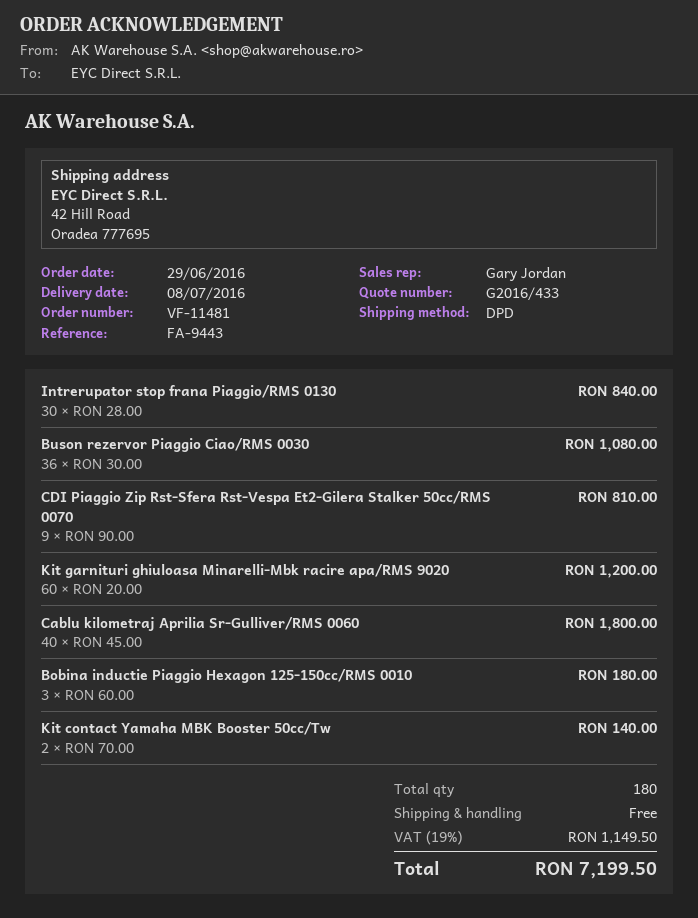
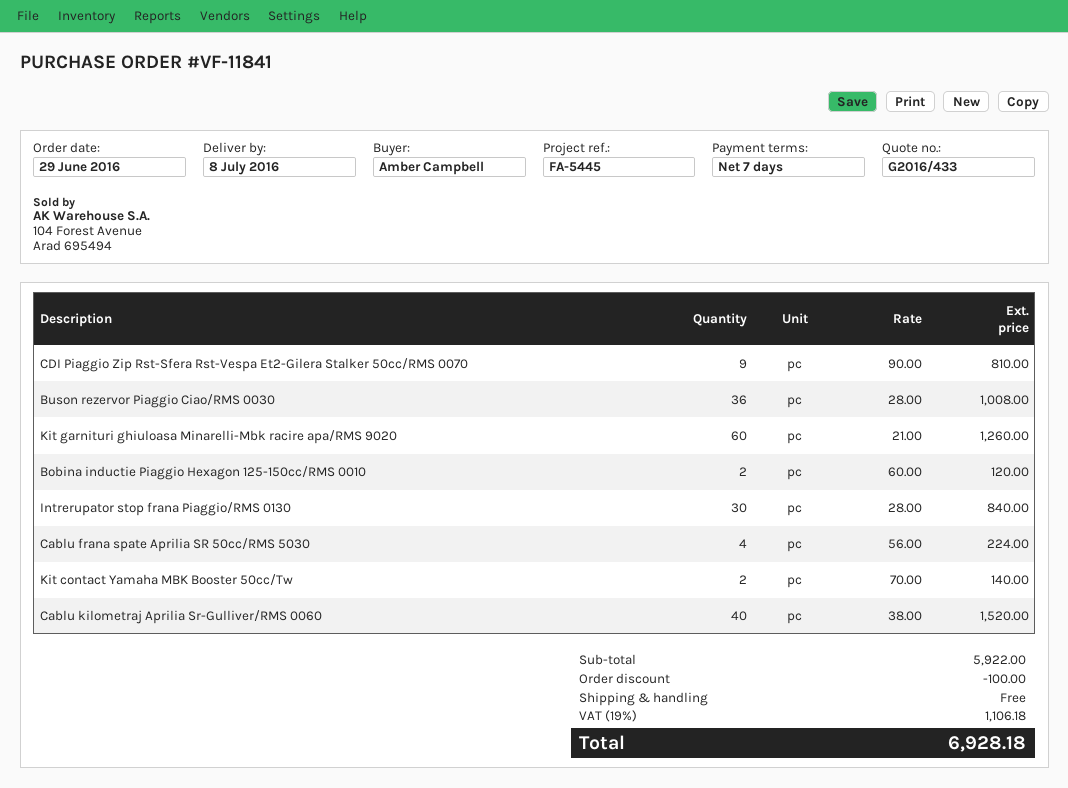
order number: VF-11481 -> VF-11841
reference: FA-9443 -> FA-5445
Buson rezervor Piaggio Ciao/RMS 0030: 36 x 30.00 = 1080.00 -> 36 x 28.00 = 1008.00
Kit garnituri ghiuloasa Minarelli-Mbk racire apa/RMS 9020: 60 x 20.00 = 1200.00 -> 60 x 21.00 = 1260.00
Cablu kilometraj Aprilia Sr-Gulliver/RMS 0060: 40 x 45.00 = 1800.00 -> 40 x 38.00 = 1520.00
Bobina inductie Piaggio Hexagon 125-150cc/RMS 0010: 3 x 60.00 = 180.00 -> 2 x 60.00 = 120.00
Cablu frana spate Aprilia SR 50cc/RMS 5030: none -> 4 x 56.00 = 224.00
discount: none -> 100.00
tax: 19% = 1149.50 -> 19% = 1106.18
total: 7199.50 -> 6928.18

